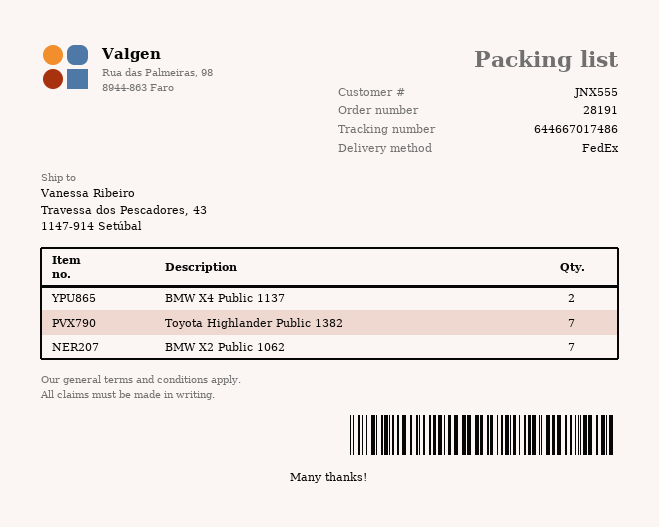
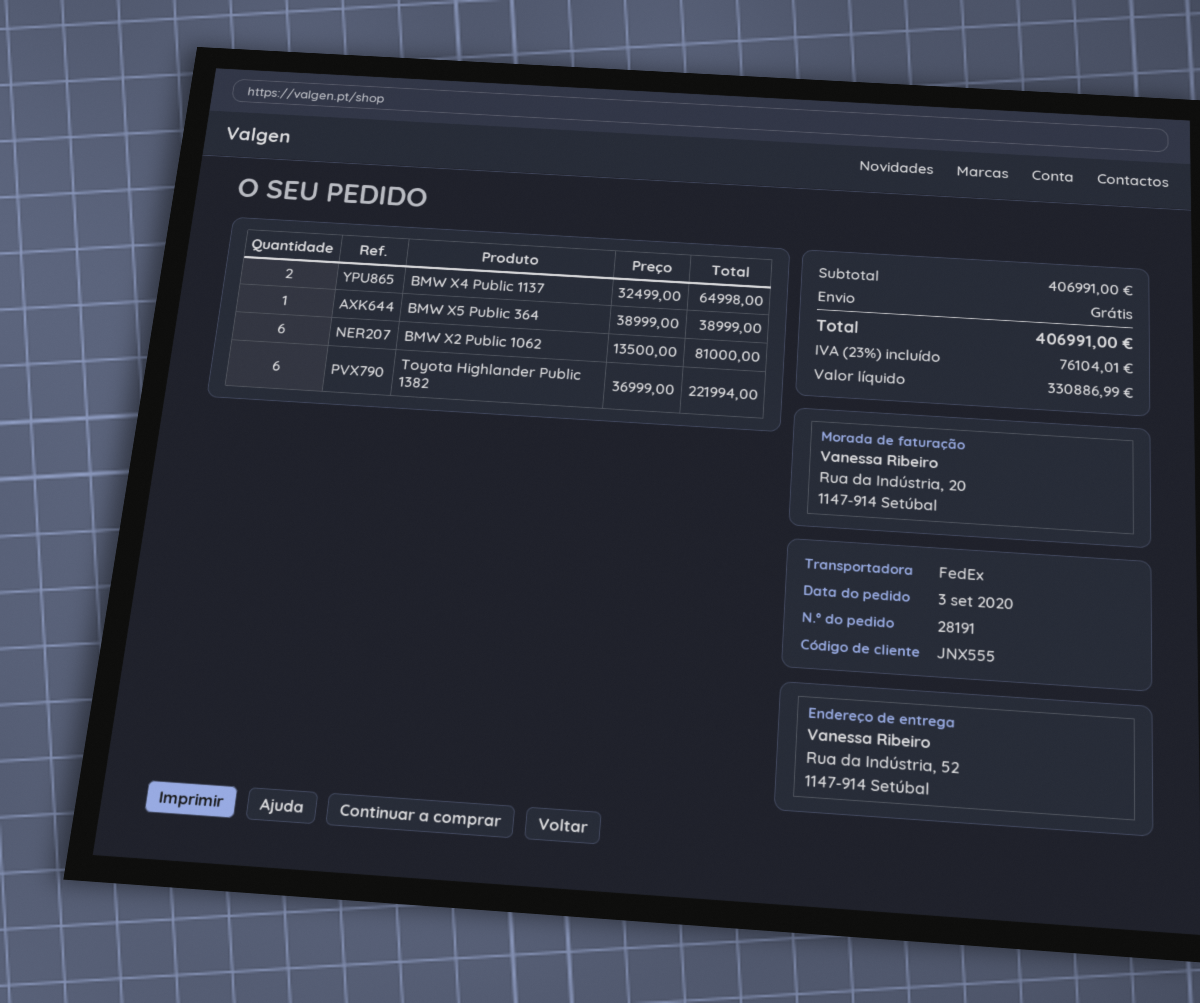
ship to: Travessa dos Pescadores, 43, 1147-914 Setúbal -> Rua da Indústria, 52, 1147-914 Setúbal
Toyota Highlander Public 1382: 7 -> 6
BMW X2 Public 1062: 7 -> 6
BMW X5 Public 364: none -> 1

